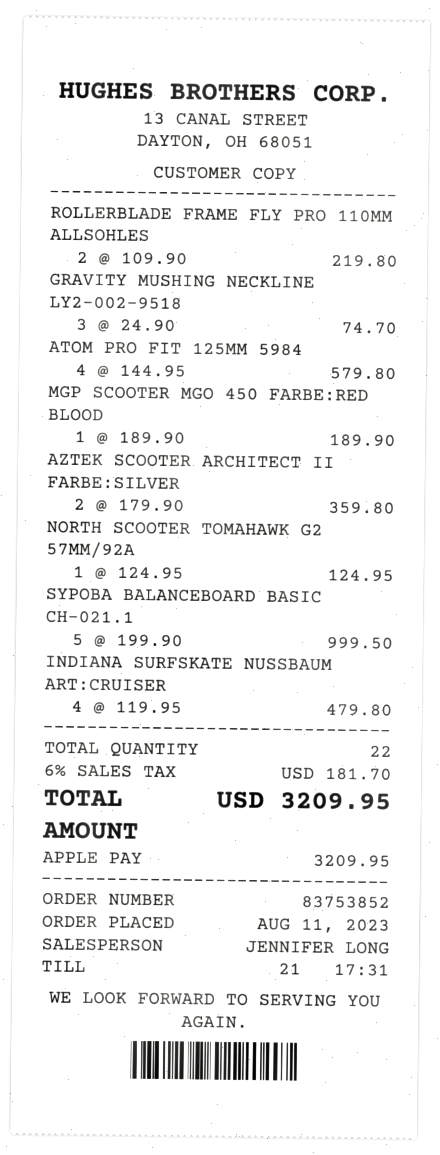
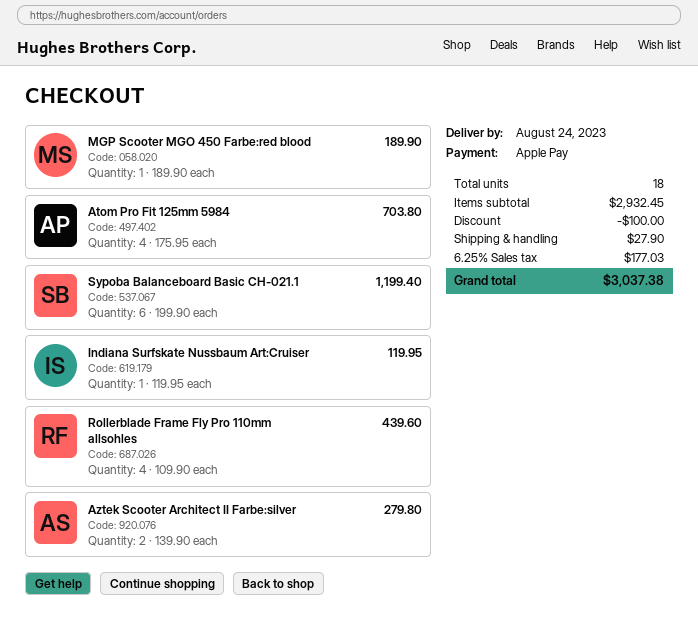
ROLLERBLADE FRAME FLY PRO 110MM ALLSOHLES: 2 x 109.90 = 219.80 -> 4 x 109.90 = 439.60
GRAVITY MUSHING NECKLINE LY2-002-9518: 3 x 24.90 = 74.70 -> none
ATOM PRO FIT 125MM 5984: 4 x 144.95 = 579.80 -> 4 x 175.95 = 703.80
AZTEK SCOOTER ARCHITECT II FARBE:SILVER: 2 x 179.90 = 359.80 -> 2 x 139.90 = 279.80
NORTH SCOOTER TOMAHAWK G2 57MM/92A: 1 x 124.95 = 124.95 -> none
SYPOBA BALANCEBOARD BASIC CH-021.1: 5 x 199.90 = 999.50 -> 6 x 199.90 = 1199.40
INDIANA SURFSKATE NUSSBAUM ART:CRUISER: 4 x 119.95 = 479.80 -> 1 x 119.95 = 119.95
total quantity: 22 -> 18
discount: none -> 100.00
shipping: none -> 27.90
tax: 6% = 181.70 -> 6.25% = 177.03
total: 3209.95 -> 3037.38

